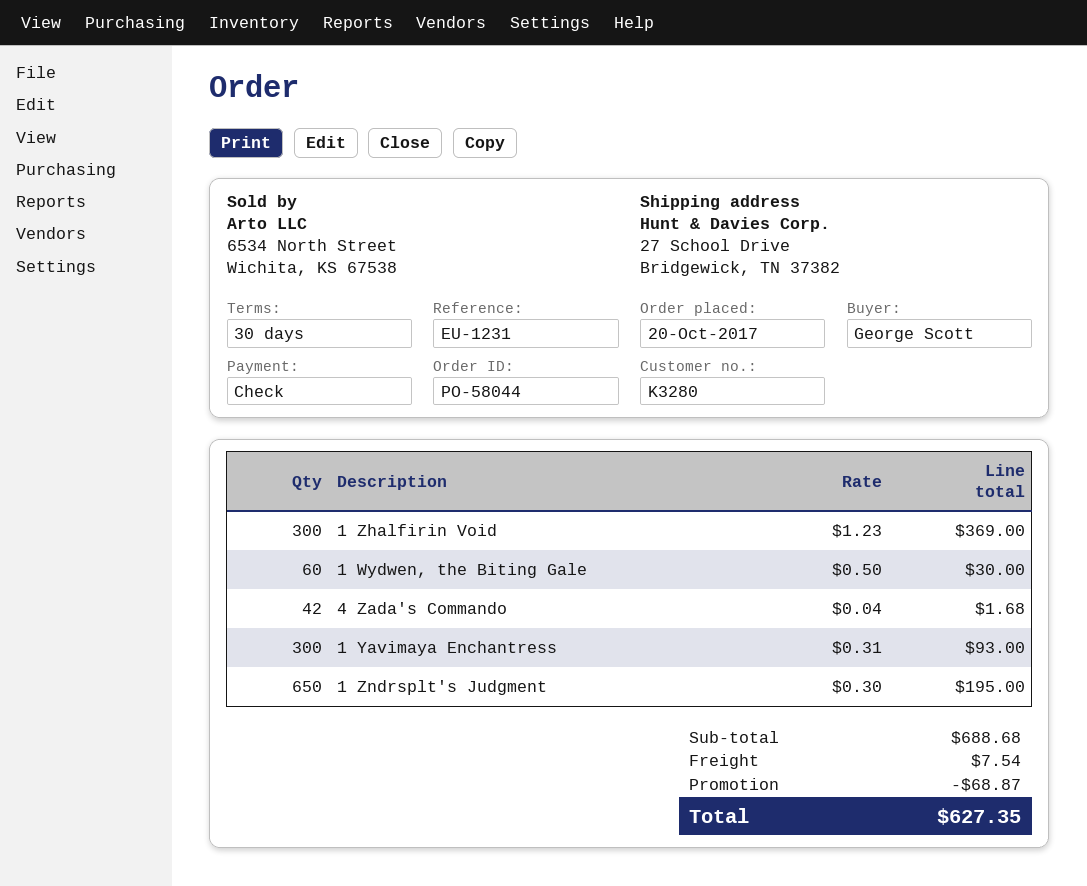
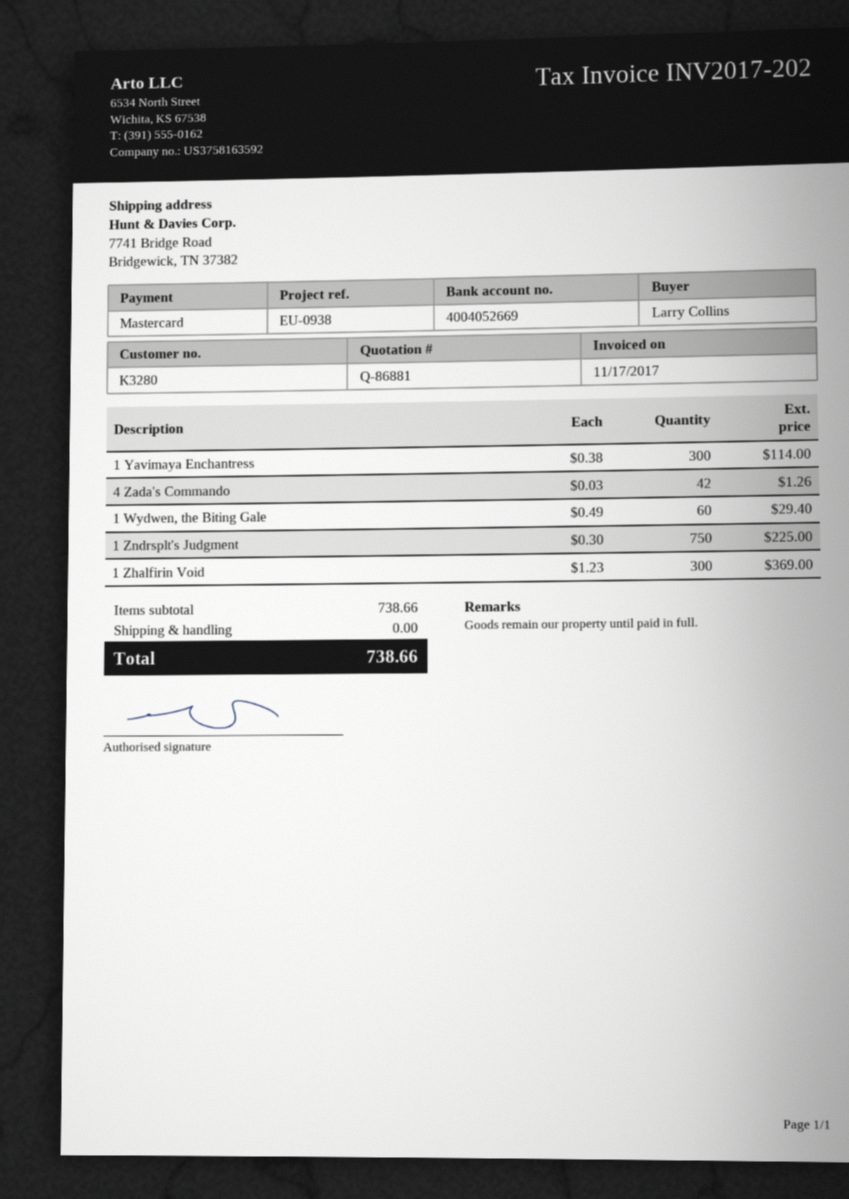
reference: EU-1231 -> EU-0938
ordered by: George Scott -> Larry Collins
payment method: cheque -> Mastercard
ship to: 27 School Drive, Bridgewick, TN 37382 -> 7741 Bridge Road, Bridgewick, TN 37382
1 Wydwen, the Biting Gale: 60 x 0.50 = 30.00 -> 60 x 0.49 = 29.40
4 Zada's Commando: 42 x 0.04 = 1.68 -> 42 x 0.03 = 1.26
1 Yavimaya Enchantress: 300 x 0.31 = 93.00 -> 300 x 0.38 = 114.00
1 Zndrsplt's Judgment: 650 x 0.30 = 195.00 -> 750 x 0.30 = 225.00
subtotal: 688.68 -> 738.66
discount: 68.87 -> none
shipping: 7.54 -> 0.00
total: 627.35 -> 738.66

